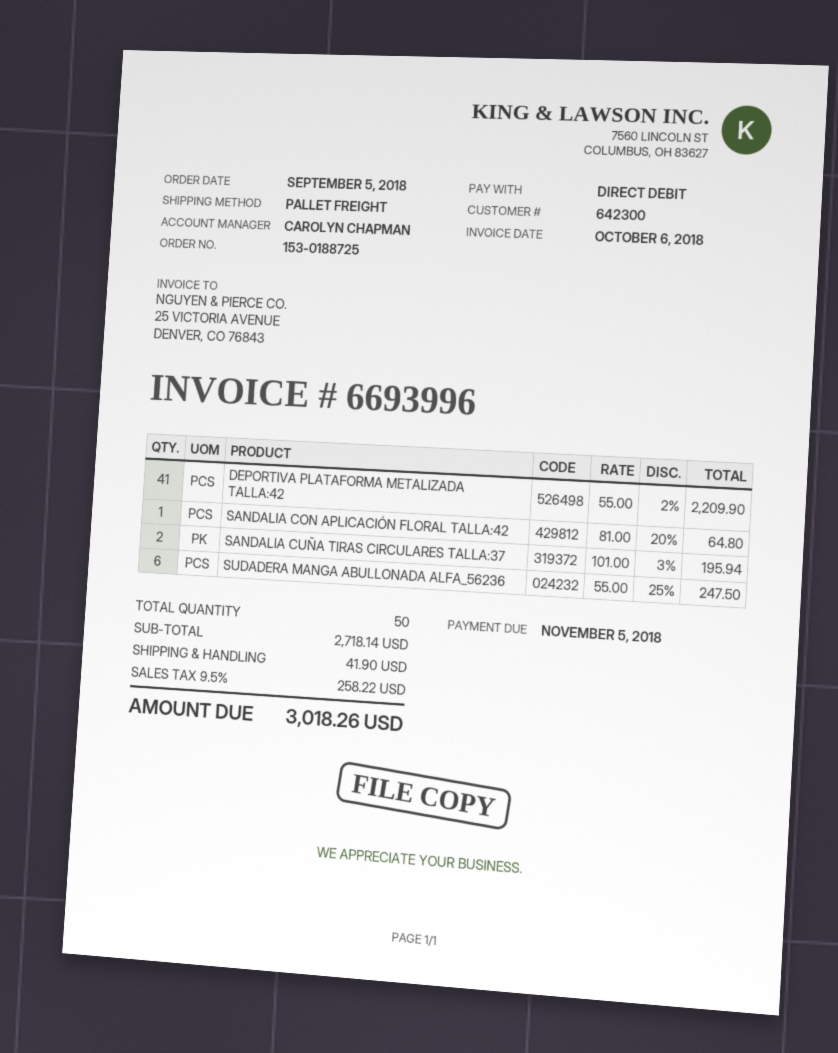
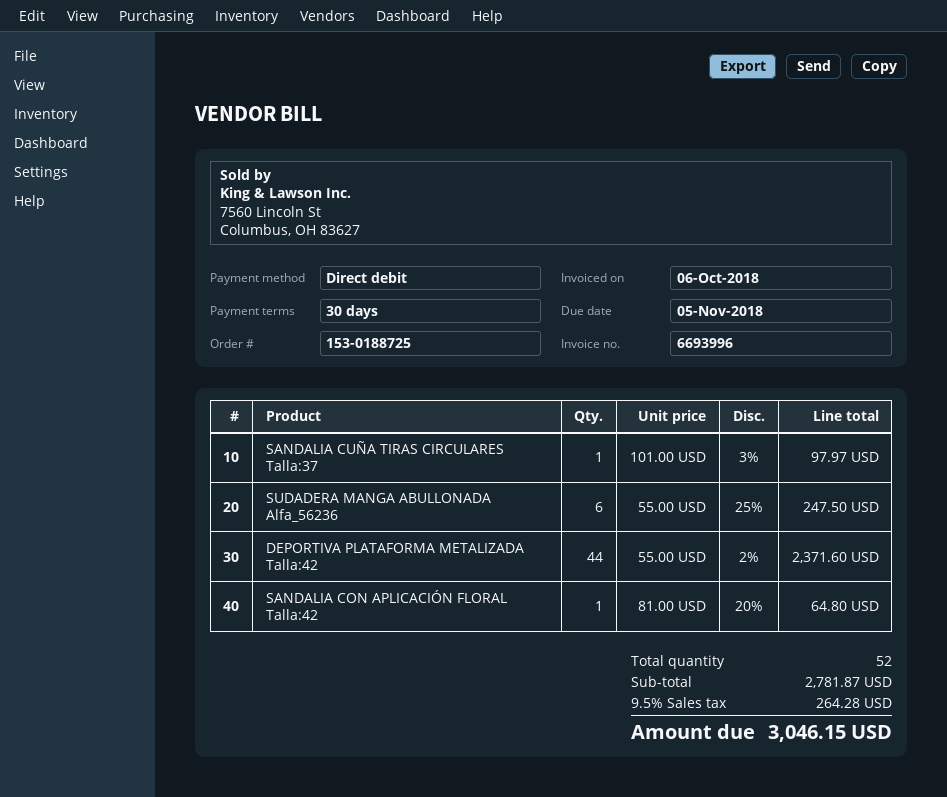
DEPORTIVA PLATAFORMA METALIZADA TALLA:42: 41 x 55.00 - 2% = 2209.90 -> 44 x 55.00 - 2% = 2371.60
SANDALIA CUÑA TIRAS CIRCULARES TALLA:37: 2 x 101.00 - 3% = 195.94 -> 1 x 101.00 - 3% = 97.97
total quantity: 50 -> 52
subtotal: 2718.14 -> 2781.87
shipping: 41.90 -> none
tax: 9.5% = 258.22 -> 9.5% = 264.28
total: 3018.26 -> 3046.15

